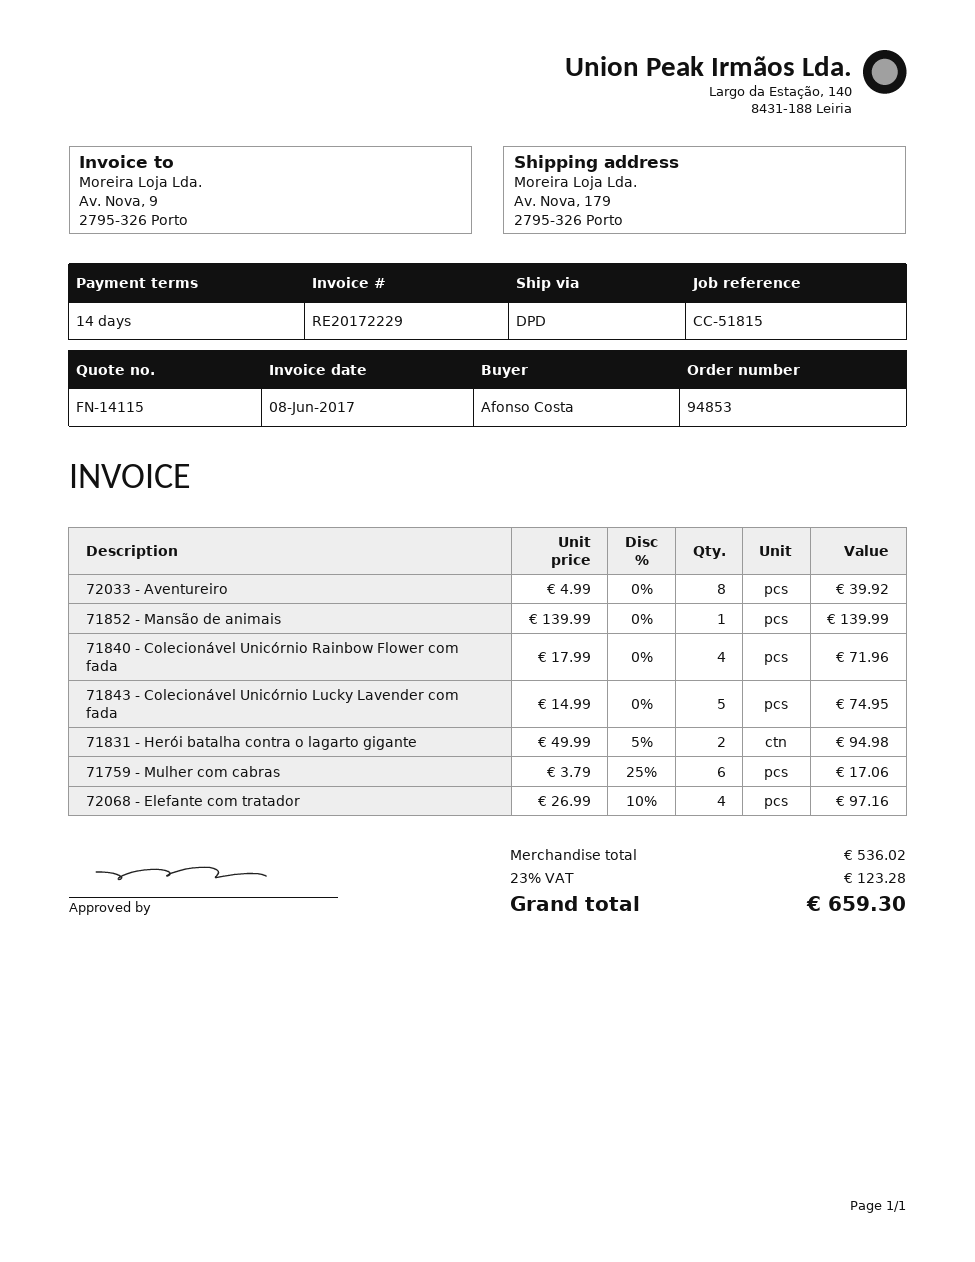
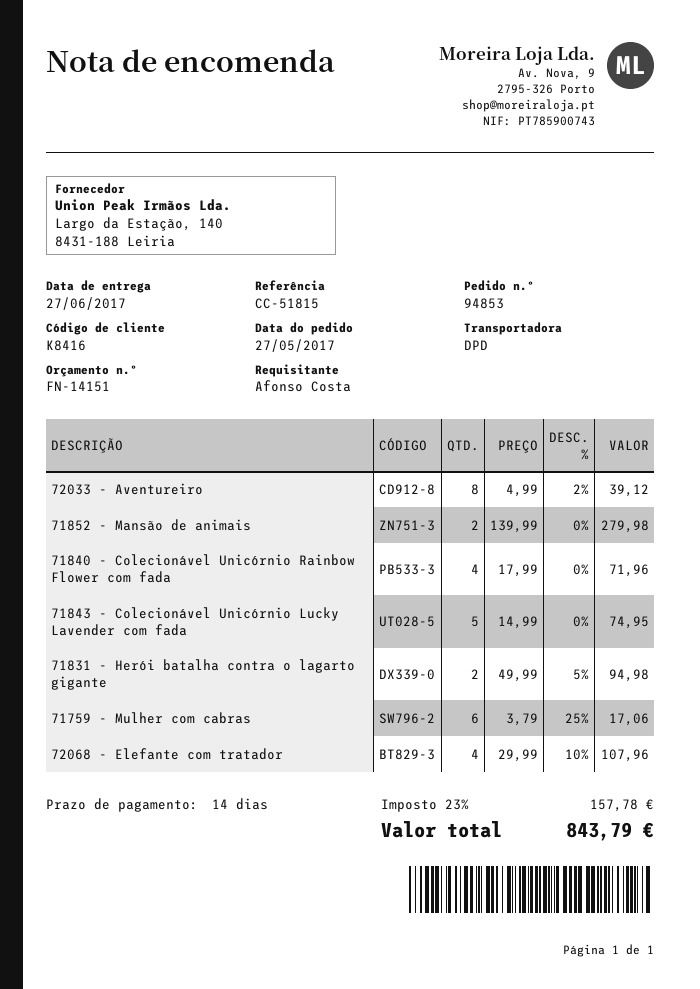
quote number: FN-14115 -> FN-14151
72033 - Aventureiro: 8 x 4.99 = 39.92 -> 8 x 4.99 - 2% = 39.12
71852 - Mansão de animais: 1 x 139.99 = 139.99 -> 2 x 139.99 = 279.98
72068 - Elefante com tratador: 4 x 26.99 - 10% = 97.16 -> 4 x 29.99 - 10% = 107.96
tax: 23% = 123.28 -> 23% = 157.78
total: 659.30 -> 843.79

